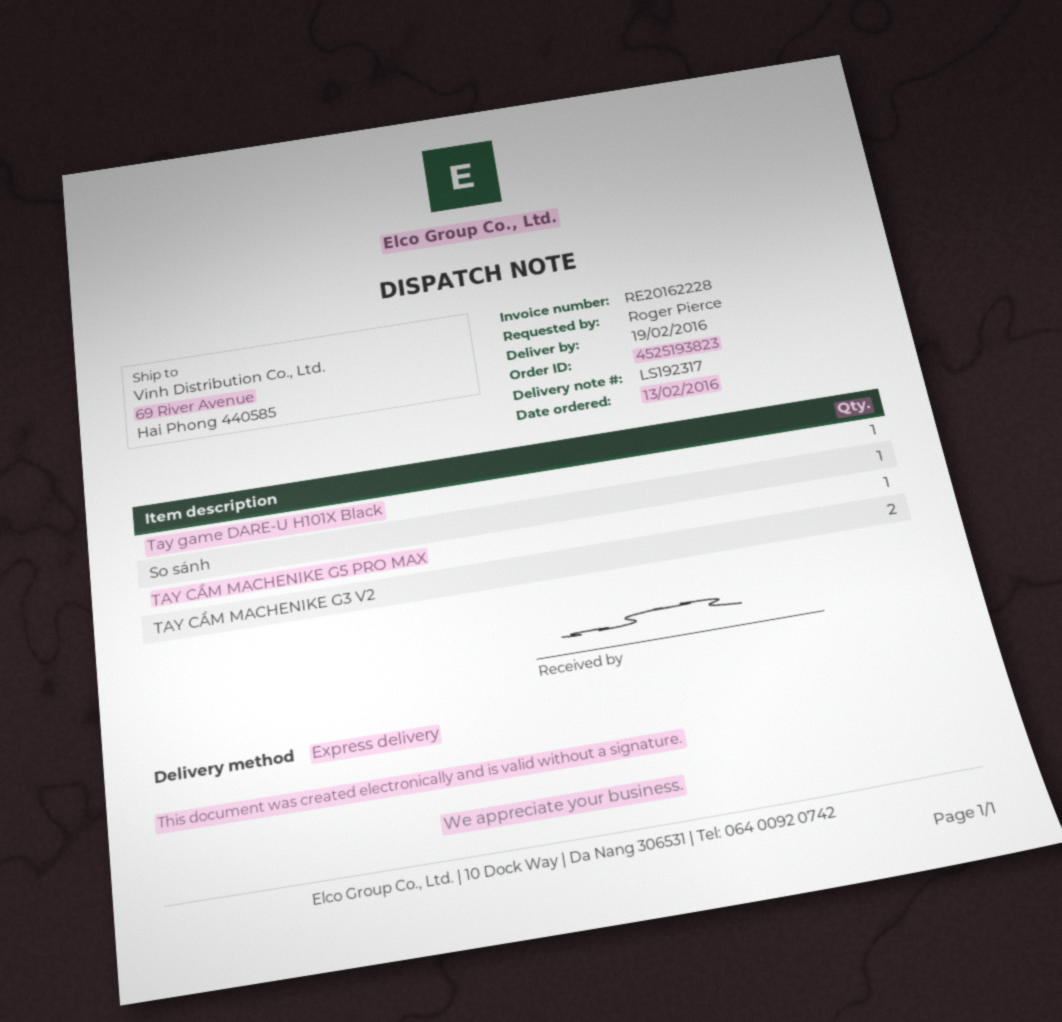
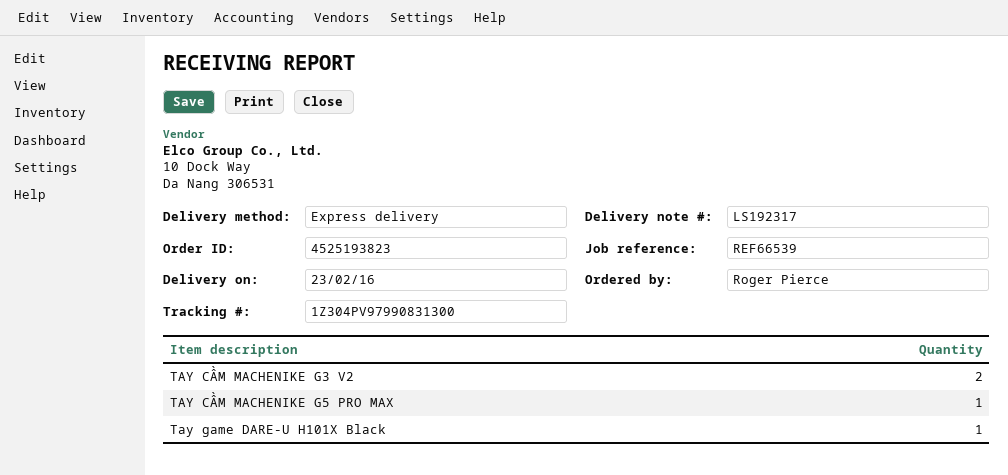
delivery date: 2016-02-19 -> 2016-02-23
So sánh: 1 -> none

